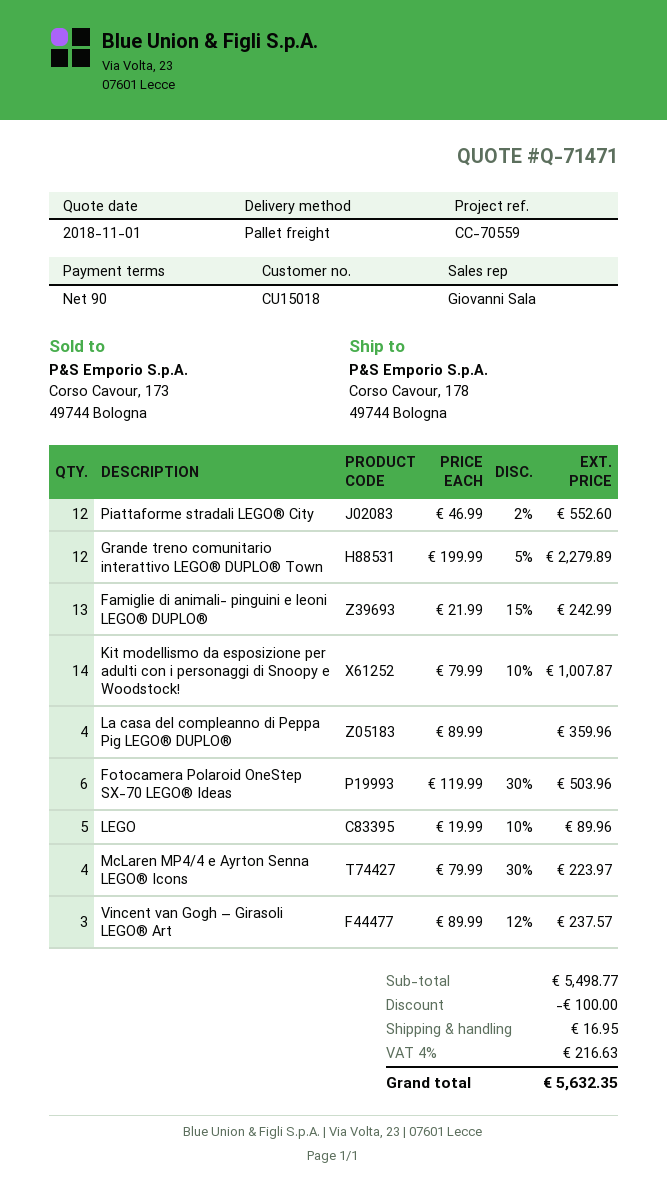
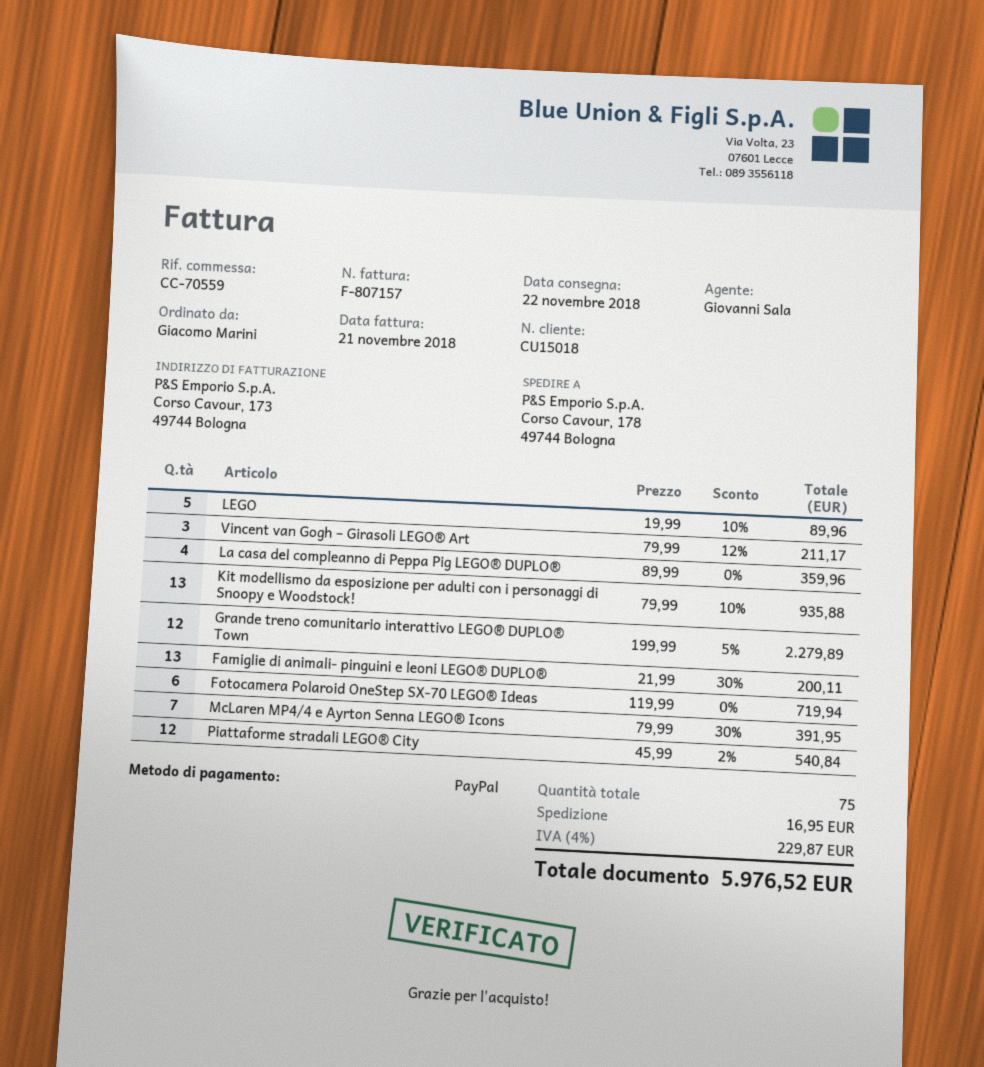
Piattaforme stradali LEGO® City: 12 x 46.99 - 2% = 552.60 -> 12 x 45.99 - 2% = 540.84
Famiglie di animali- pinguini e leoni LEGO® DUPLO®: 13 x 21.99 - 15% = 242.99 -> 13 x 21.99 - 30% = 200.11
Kit modellismo da esposizione per adulti con i personaggi di Snoopy e Woodstock!: 14 x 79.99 - 10% = 1007.87 -> 13 x 79.99 - 10% = 935.88
Fotocamera Polaroid OneStep SX-70 LEGO® Ideas: 6 x 119.99 - 30% = 503.96 -> 6 x 119.99 = 719.94
McLaren MP4/4 e Ayrton Senna LEGO® Icons: 4 x 79.99 - 30% = 223.97 -> 7 x 79.99 - 30% = 391.95
Vincent van Gogh – Girasoli LEGO® Art: 3 x 89.99 - 12% = 237.57 -> 3 x 79.99 - 12% = 211.17
discount: 100.00 -> none
tax: 4% = 216.63 -> 4% = 229.87
total: 5632.35 -> 5976.52

